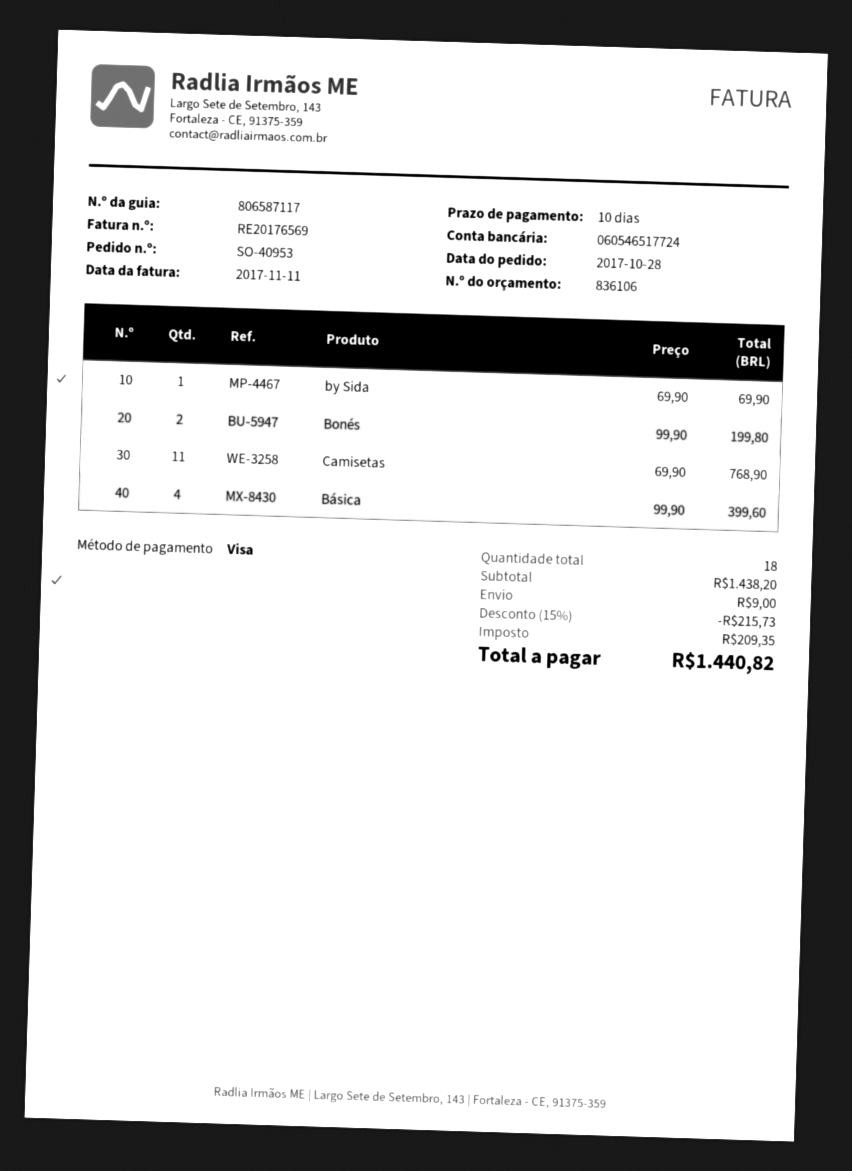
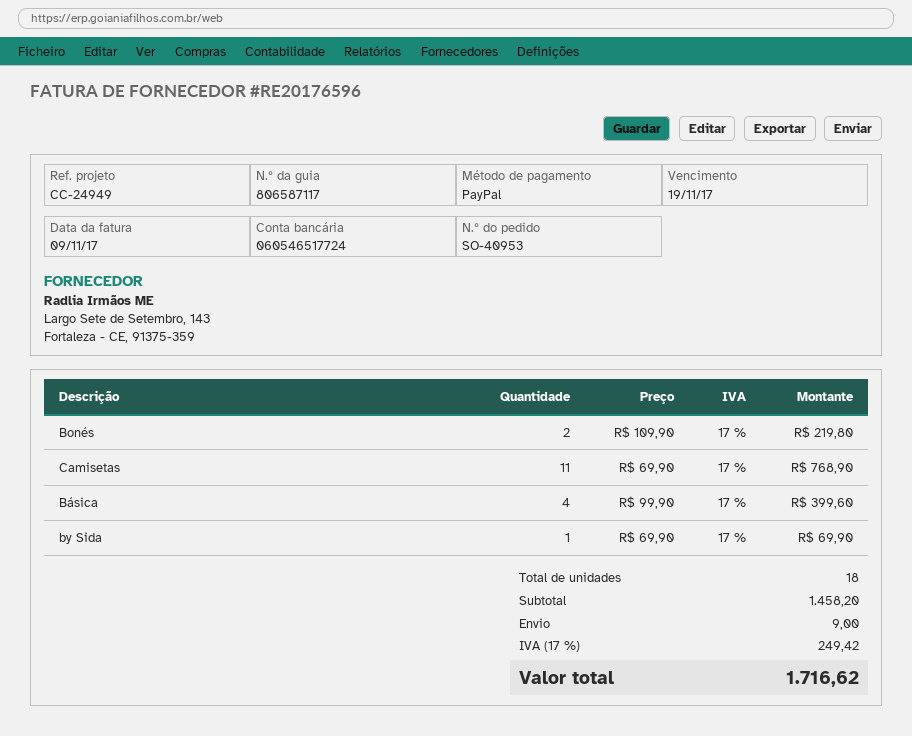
invoice number: RE20176569 -> RE20176596
invoice date: 2017-11-11 -> 2017-11-09
payment method: Visa -> PayPal
Bonés: 2 x 99.90 = 199.80 -> 2 x 109.90 = 219.80
subtotal: 1438.20 -> 1458.20
discount: 15% = 215.73 -> none
tax: 209.35 -> 249.42
total: 1440.82 -> 1716.62

